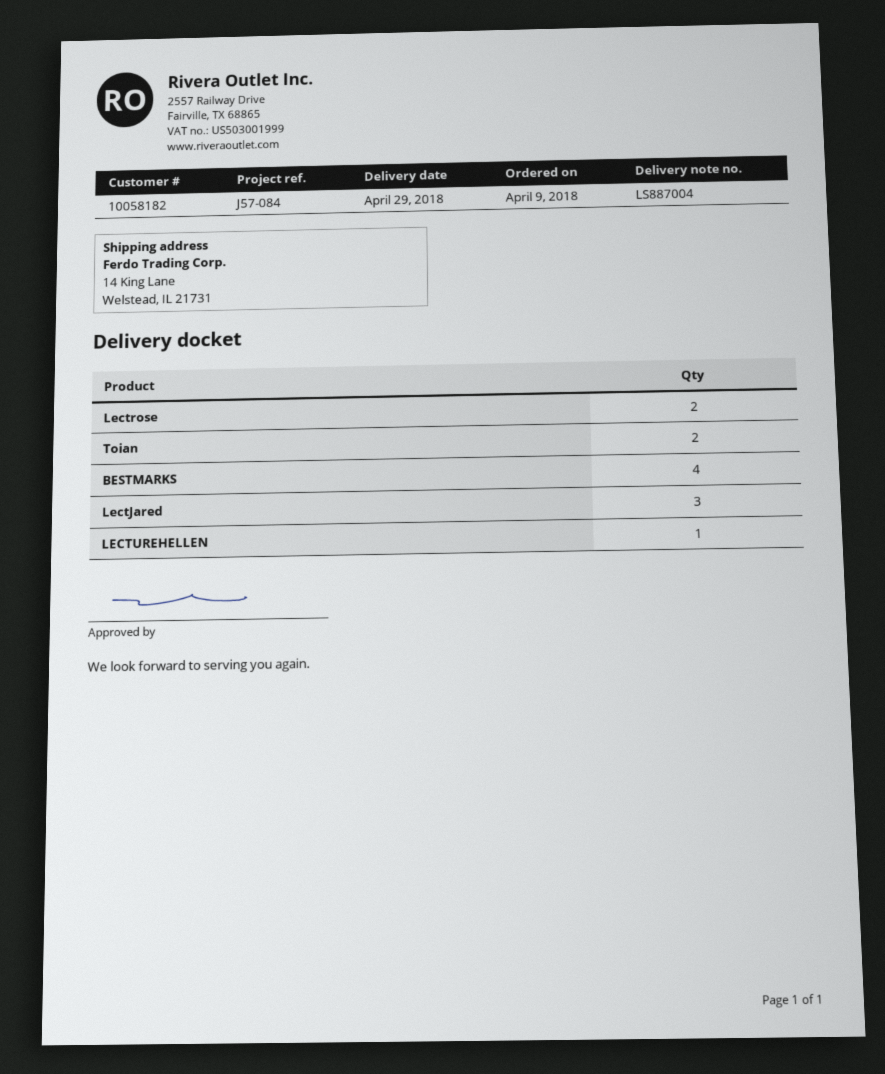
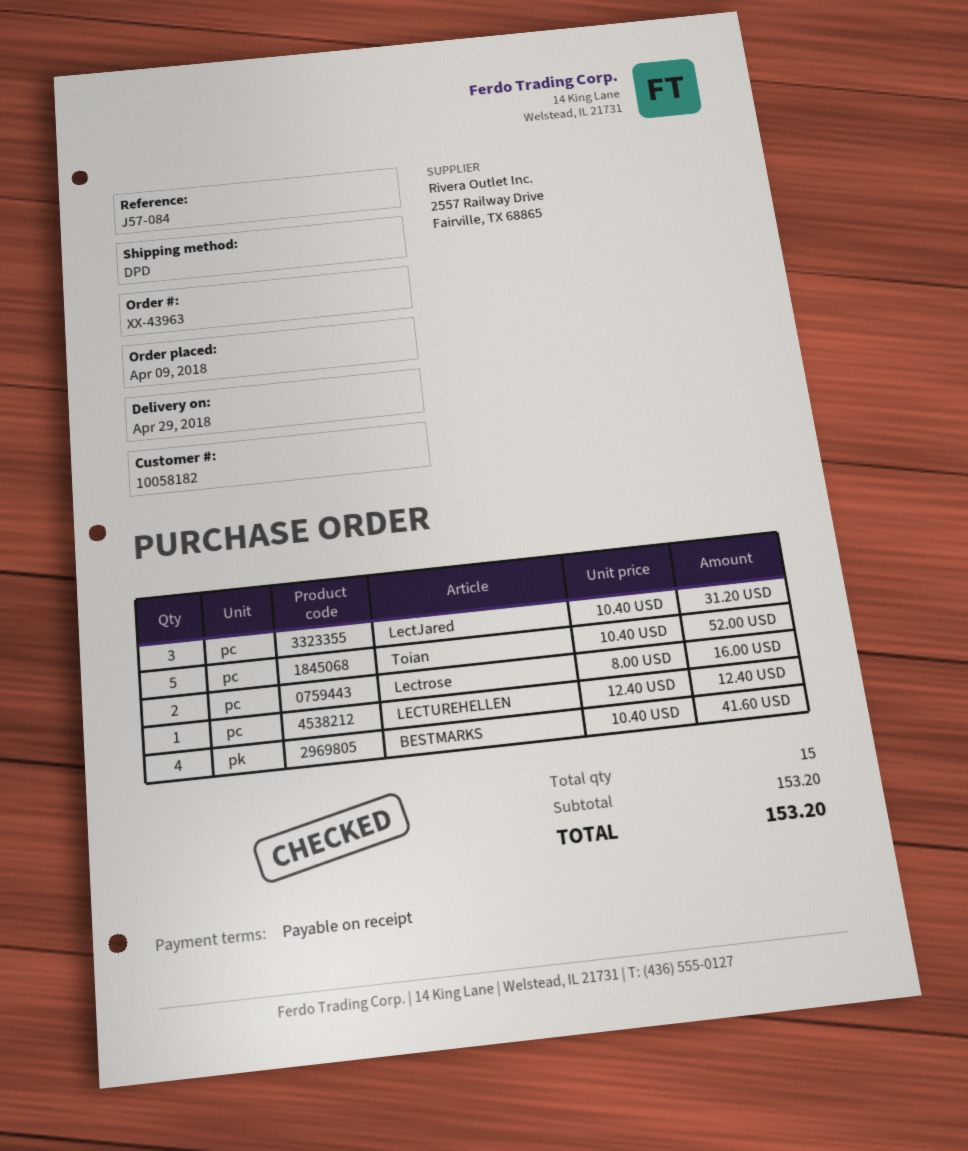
Toian: 2 -> 5

